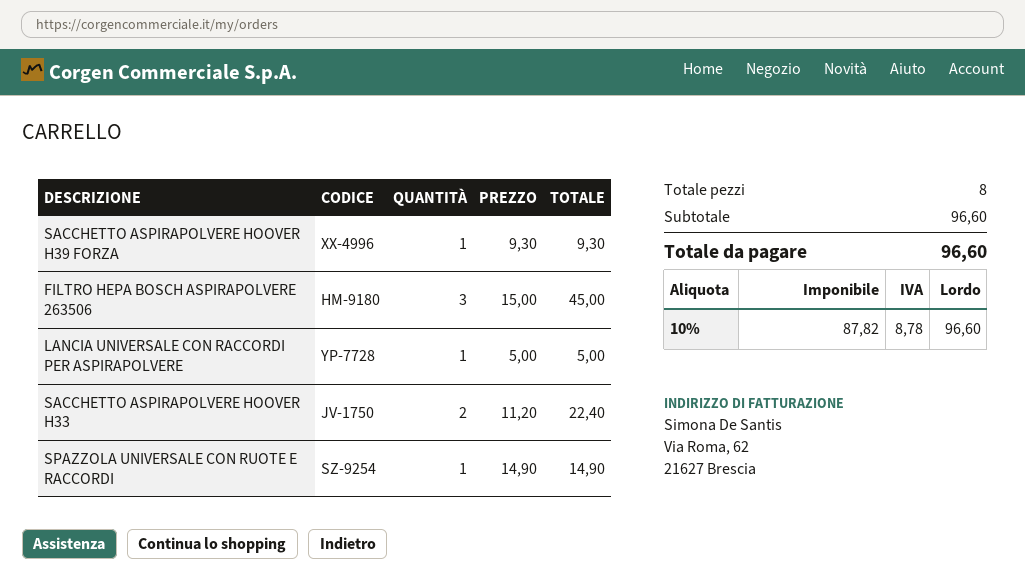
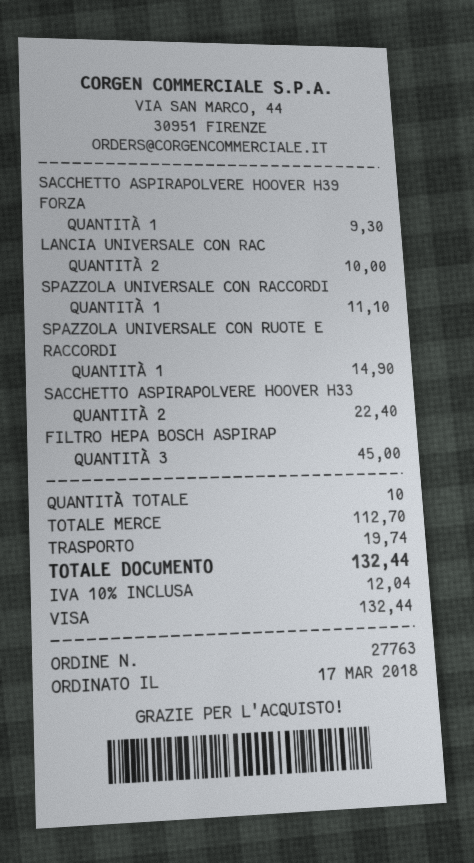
LANCIA UNIVERSALE CON RACCORDI PER ASPIRAPOLVERE: 1 for 5.00 -> 2 for 10.00
SPAZZOLA UNIVERSALE CON RACCORDI: none -> 1 for 11.10
total quantity: 8 -> 10
subtotal: 96.60 -> 112.70
shipping: none -> 19.74
tax: 10% = 8.78 -> 10% = 12.04
total: 96.60 -> 132.44

